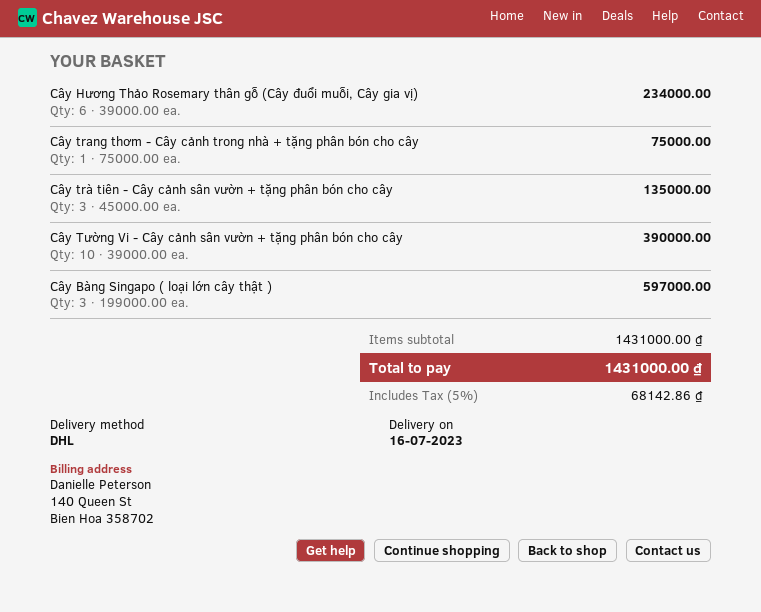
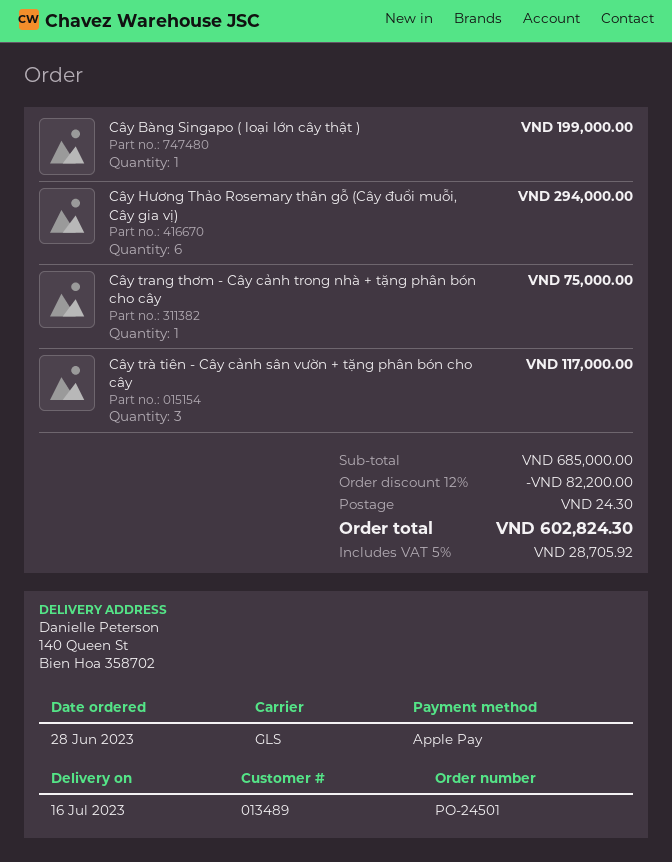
shipping method: DHL -> GLS
Cây Hương Thảo Rosemary thân gỗ (Cây đuổi muỗi, Cây gia vị): 6 for 234000.00 -> 6 for 294000.00
Cây trà tiên - Cây cảnh sân vườn + tặng phân bón cho cây: 3 for 135000.00 -> 3 for 117000.00
Cây Tường Vi - Cây cảnh sân vườn + tặng phân bón cho cây: 10 for 390000.00 -> none
Cây Bàng Singapo ( loại lớn cây thật ): 3 for 597000.00 -> 1 for 199000.00
subtotal: 1431000.00 -> 685000.00
discount: none -> 12% = 82200.00
shipping: none -> 24.30
tax: 5% = 68142.86 -> 5% = 28705.92
total: 1431000.00 -> 602824.30

